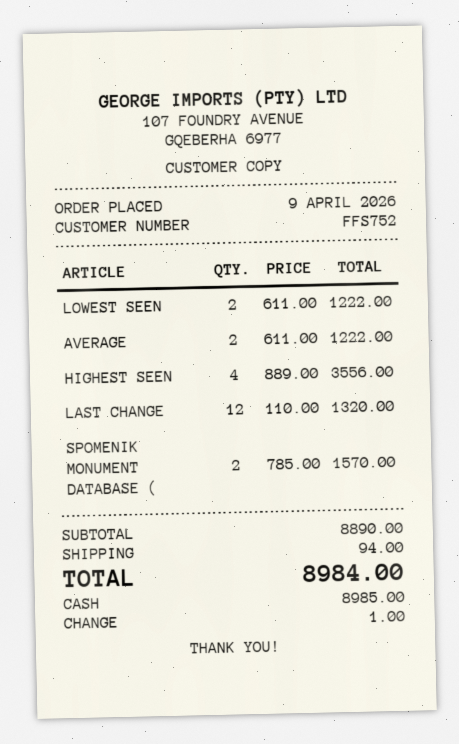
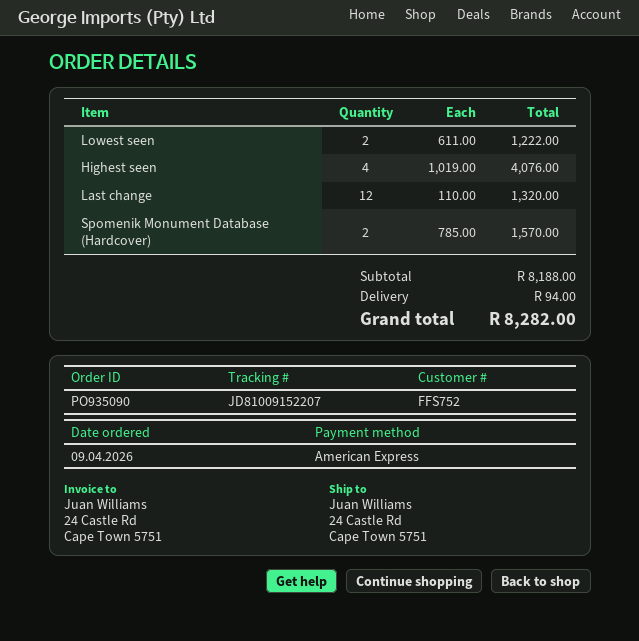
payment method: cash -> American Express
AVERAGE: 2 x 611.00 = 1222.00 -> none
HIGHEST SEEN: 4 x 889.00 = 3556.00 -> 4 x 1019.00 = 4076.00
subtotal: 8890.00 -> 8188.00
total: 8984.00 -> 8282.00

